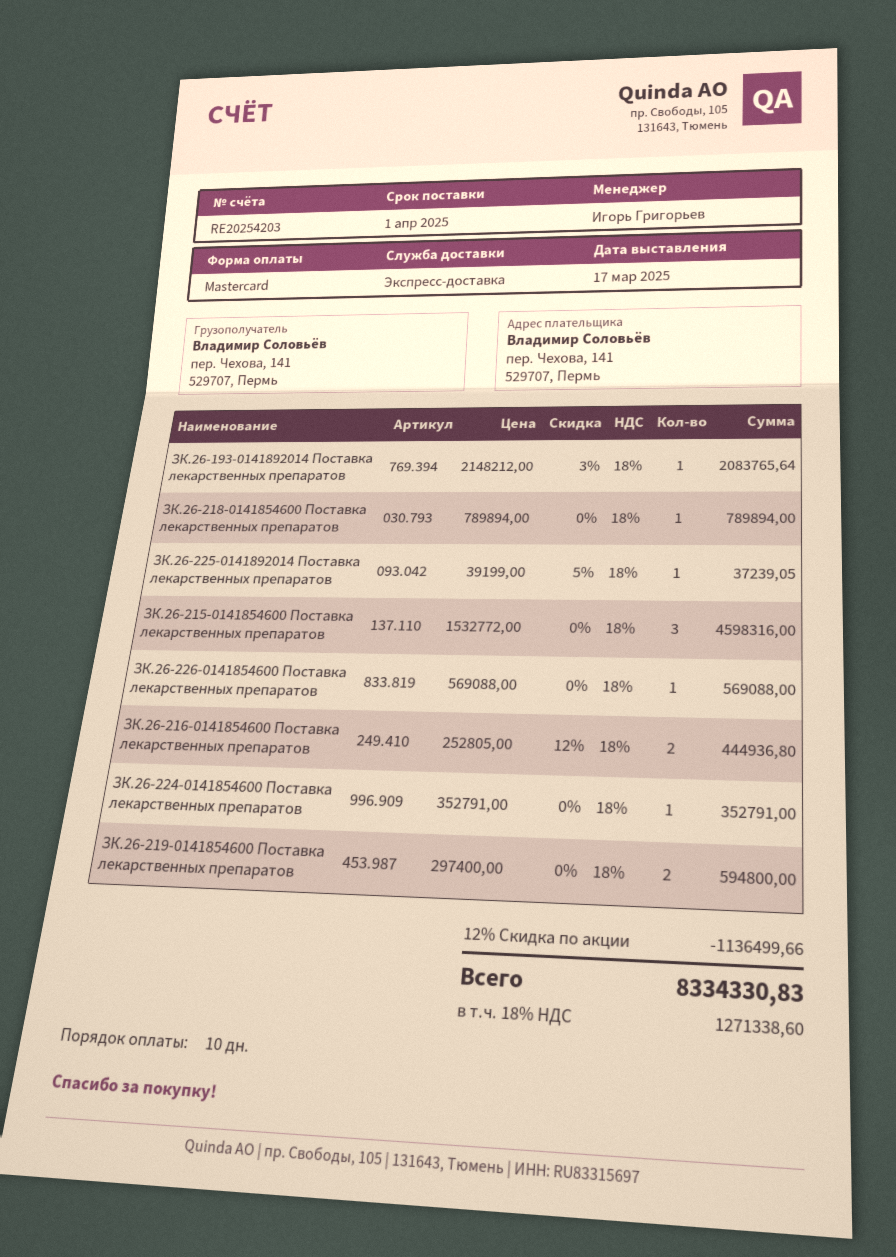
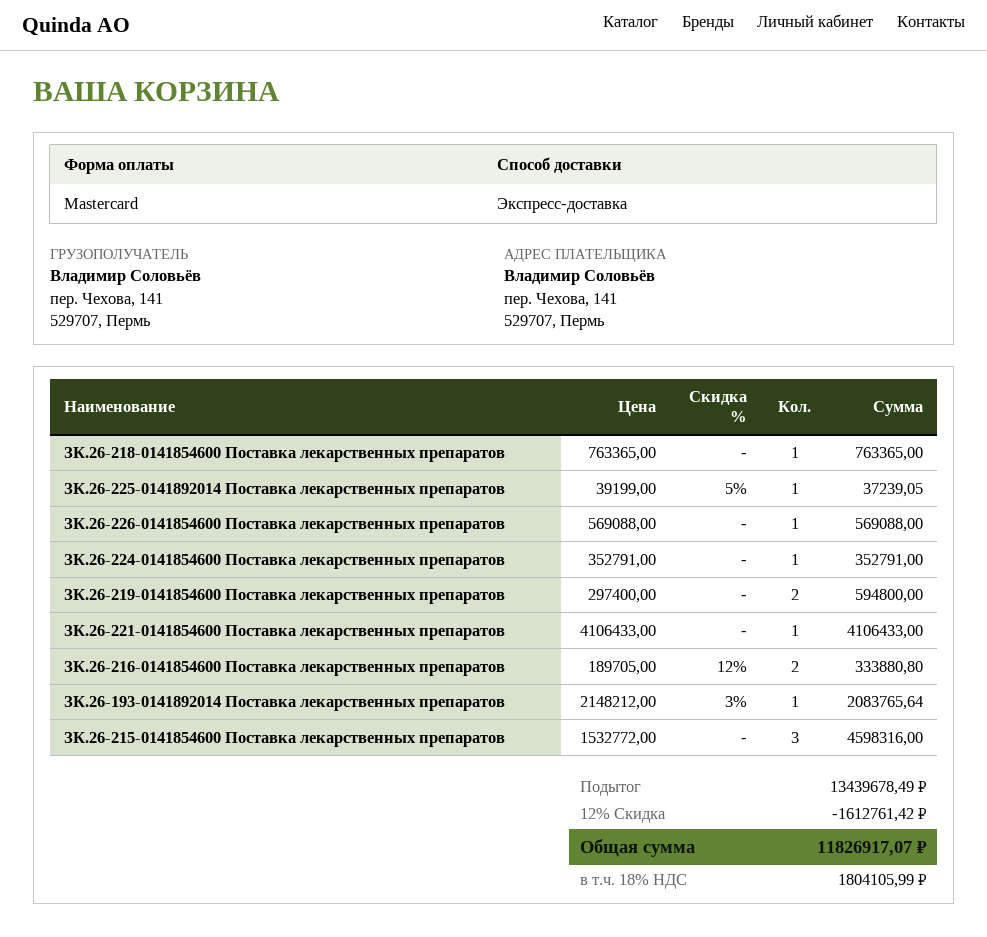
ЗК.26-218-0141854600 Поставка лекарственных препаратов: 1 x 789894.00 = 789894.00 -> 1 x 763365.00 = 763365.00
ЗК.26-216-0141854600 Поставка лекарственных препаратов: 2 x 252805.00 - 12% = 444936.80 -> 2 x 189705.00 - 12% = 333880.80
ЗК.26-221-0141854600 Поставка лекарственных препаратов: none -> 1 x 4106433.00 = 4106433.00
discount: 12% = 1136499.66 -> 12% = 1612761.42
tax: 18% = 1271338.60 -> 18% = 1804105.99
total: 8334330.83 -> 11826917.07

